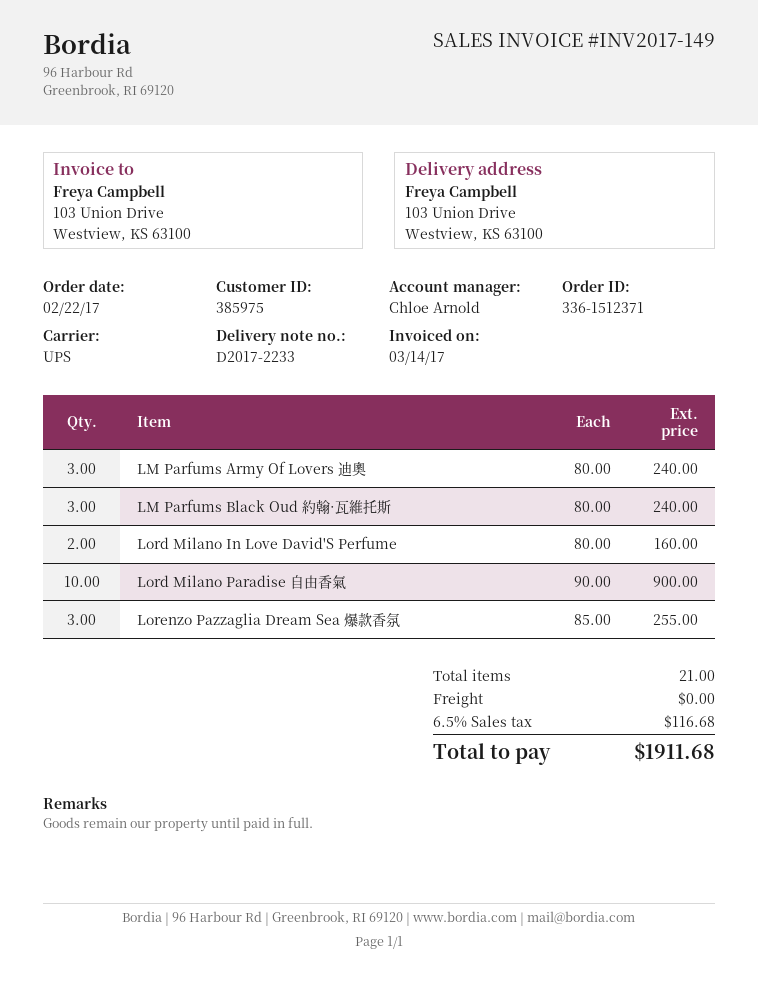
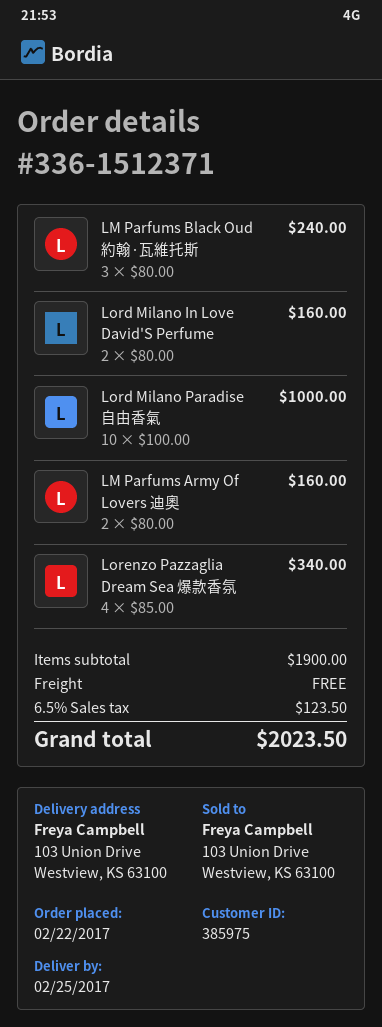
LM Parfums Army Of Lovers 迪奧: 3 x 80.00 = 240.00 -> 2 x 80.00 = 160.00
Lord Milano Paradise 自由香氣: 10 x 90.00 = 900.00 -> 10 x 100.00 = 1000.00
Lorenzo Pazzaglia Dream Sea 爆款香氛: 3 x 85.00 = 255.00 -> 4 x 85.00 = 340.00
tax: 6.5% = 116.68 -> 6.5% = 123.50
total: 1911.68 -> 2023.50

